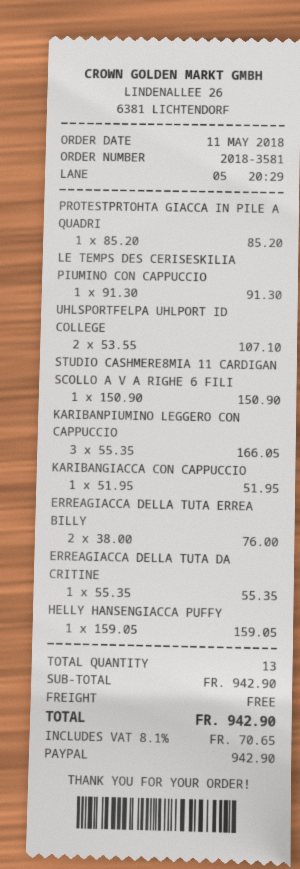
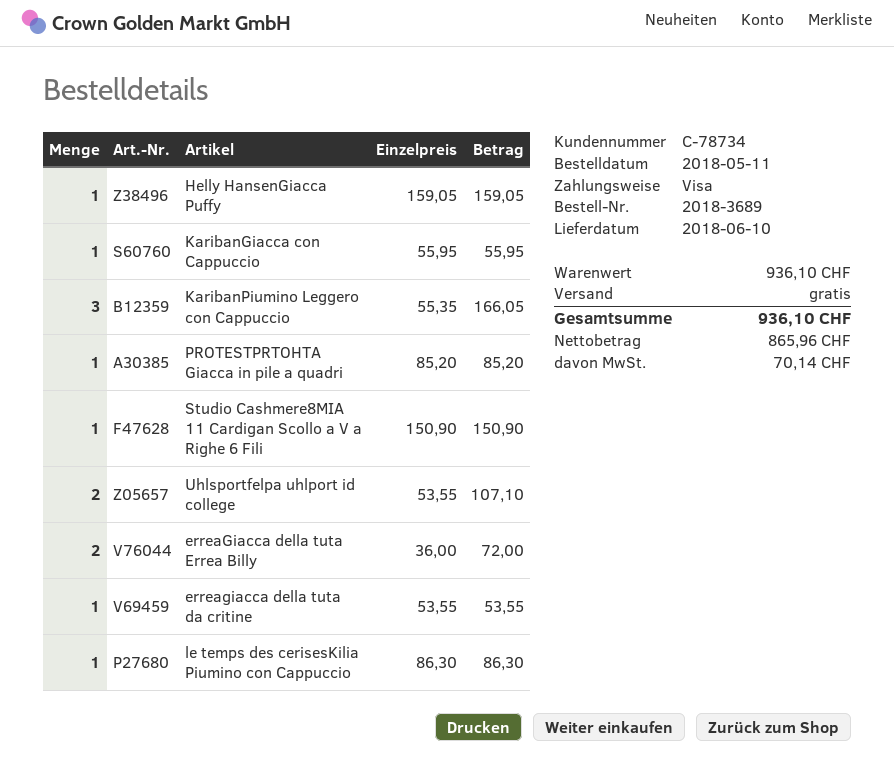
order number: 2018-3581 -> 2018-3689
payment method: PayPal -> Visa
LE TEMPS DES CERISESKILIA PIUMINO CON CAPPUCCIO: 1 x 91.30 = 91.30 -> 1 x 86.30 = 86.30
KARIBANGIACCA CON CAPPUCCIO: 1 x 51.95 = 51.95 -> 1 x 55.95 = 55.95
ERREAGIACCA DELLA TUTA ERREA BILLY: 2 x 38.00 = 76.00 -> 2 x 36.00 = 72.00
ERREAGIACCA DELLA TUTA DA CRITINE: 1 x 55.35 = 55.35 -> 1 x 53.55 = 53.55
subtotal: 942.90 -> 936.10
tax: 70.65 -> 70.14
total: 942.90 -> 936.10

